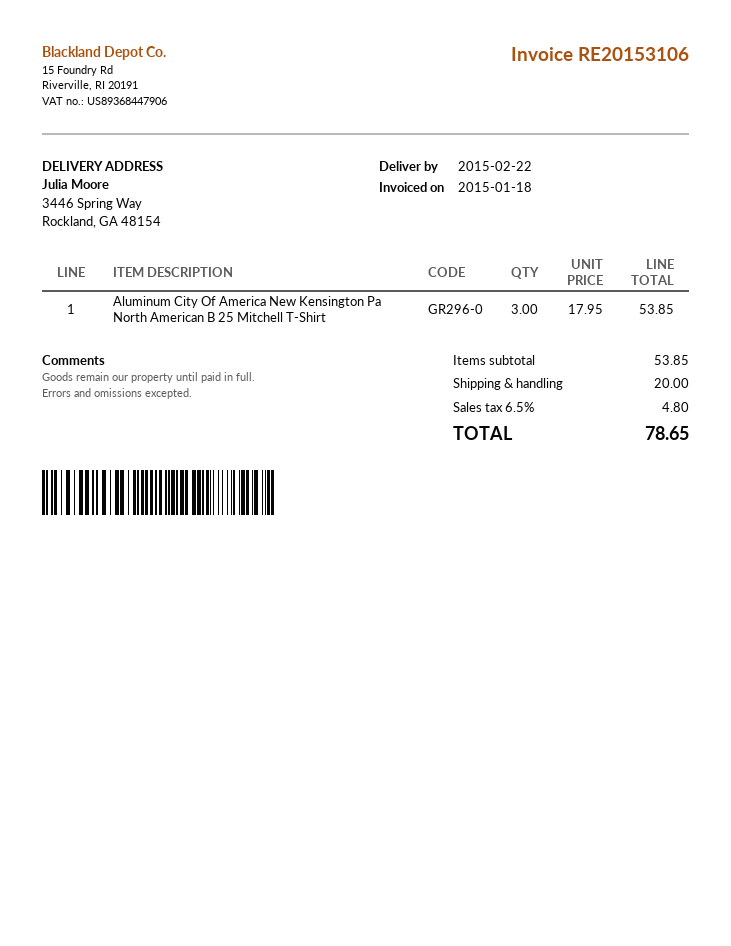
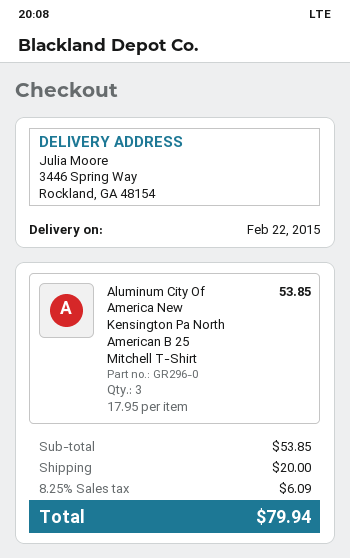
tax: 6.5% = 4.80 -> 8.25% = 6.09
total: 78.65 -> 79.94

